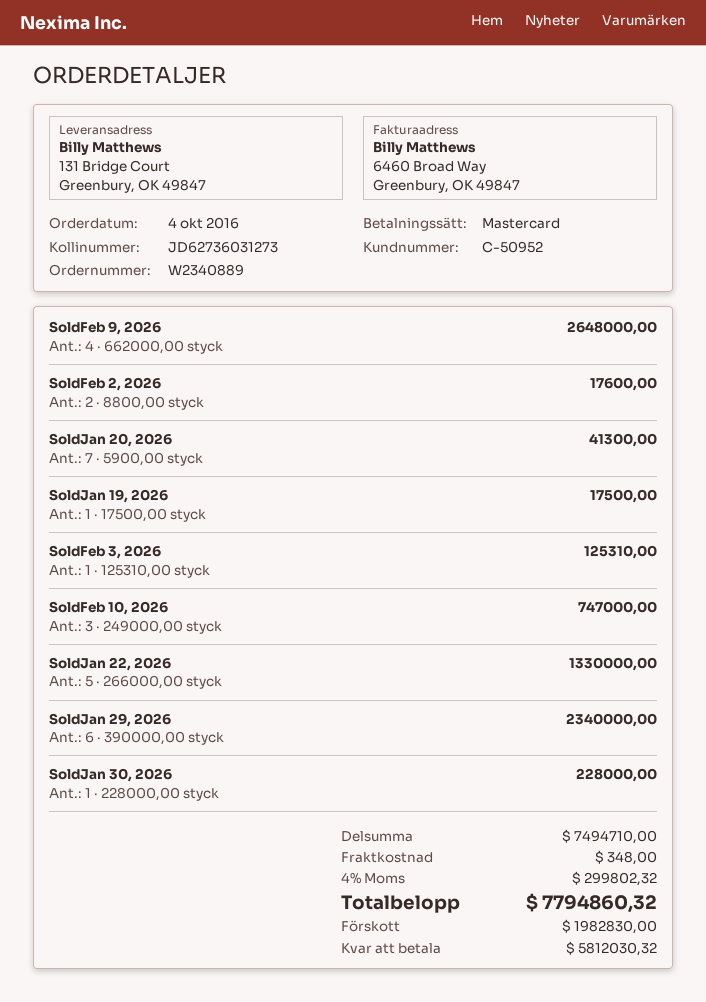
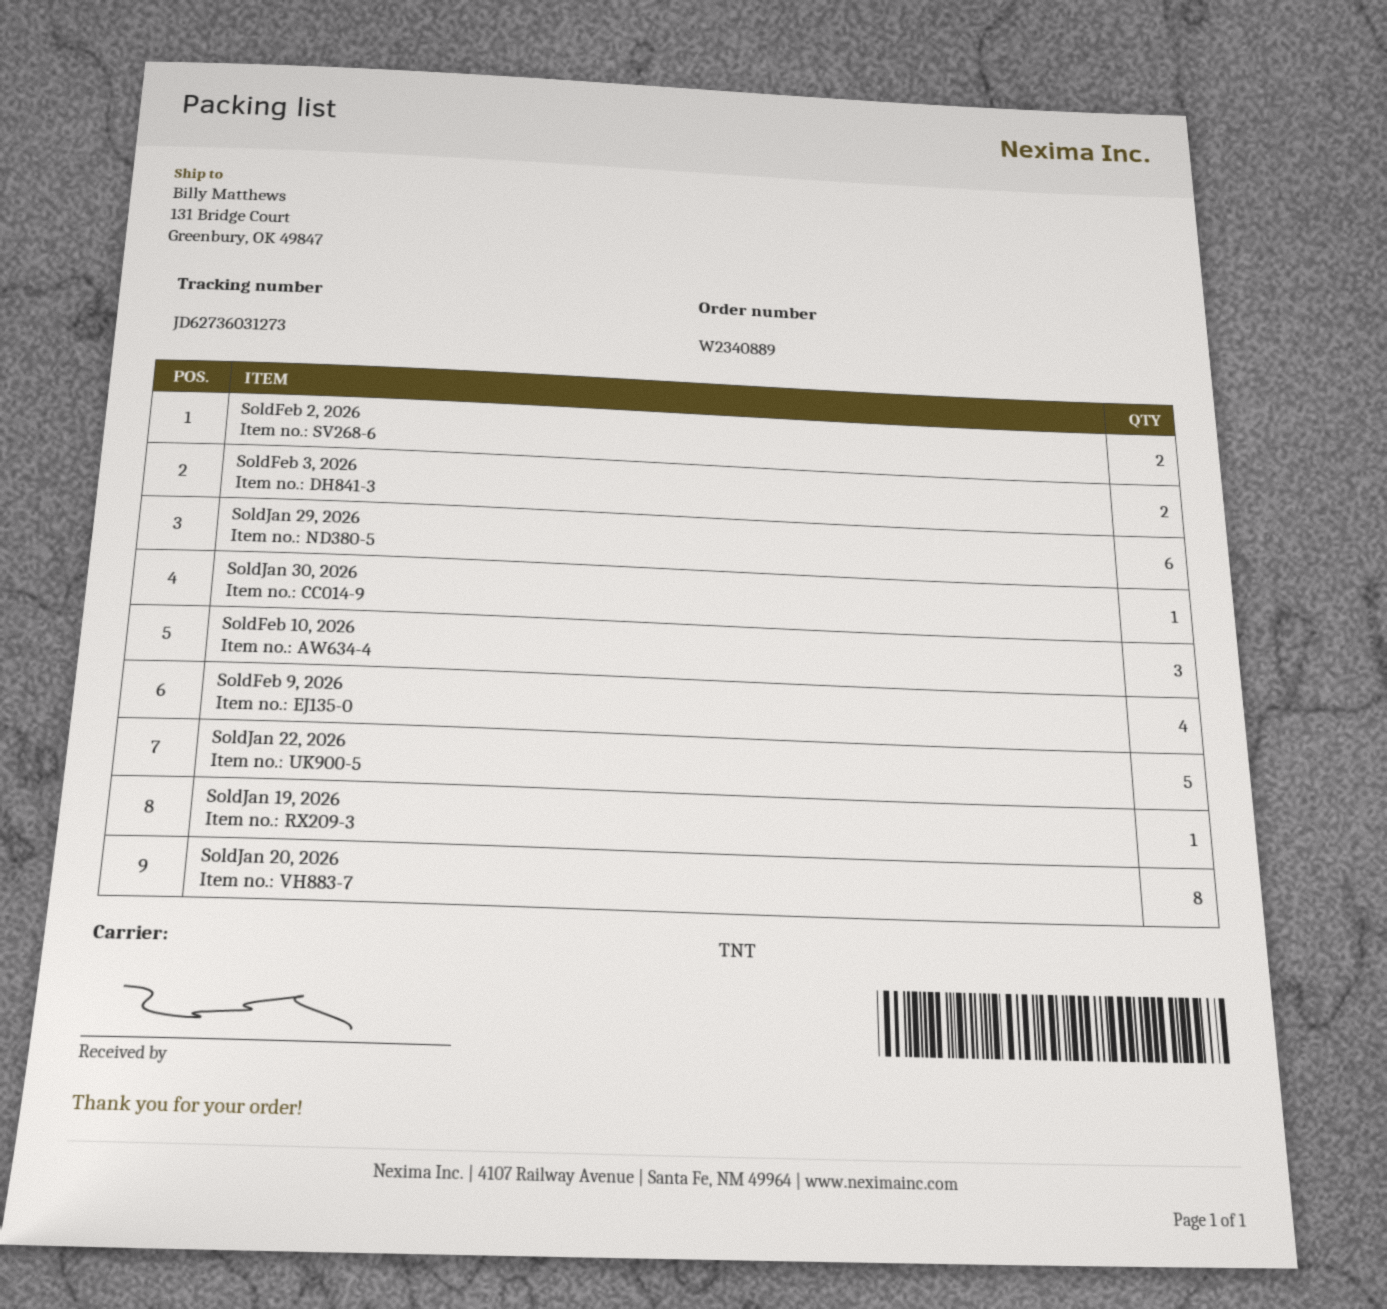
SoldJan 20, 2026: 7 -> 8
SoldFeb 3, 2026: 1 -> 2

